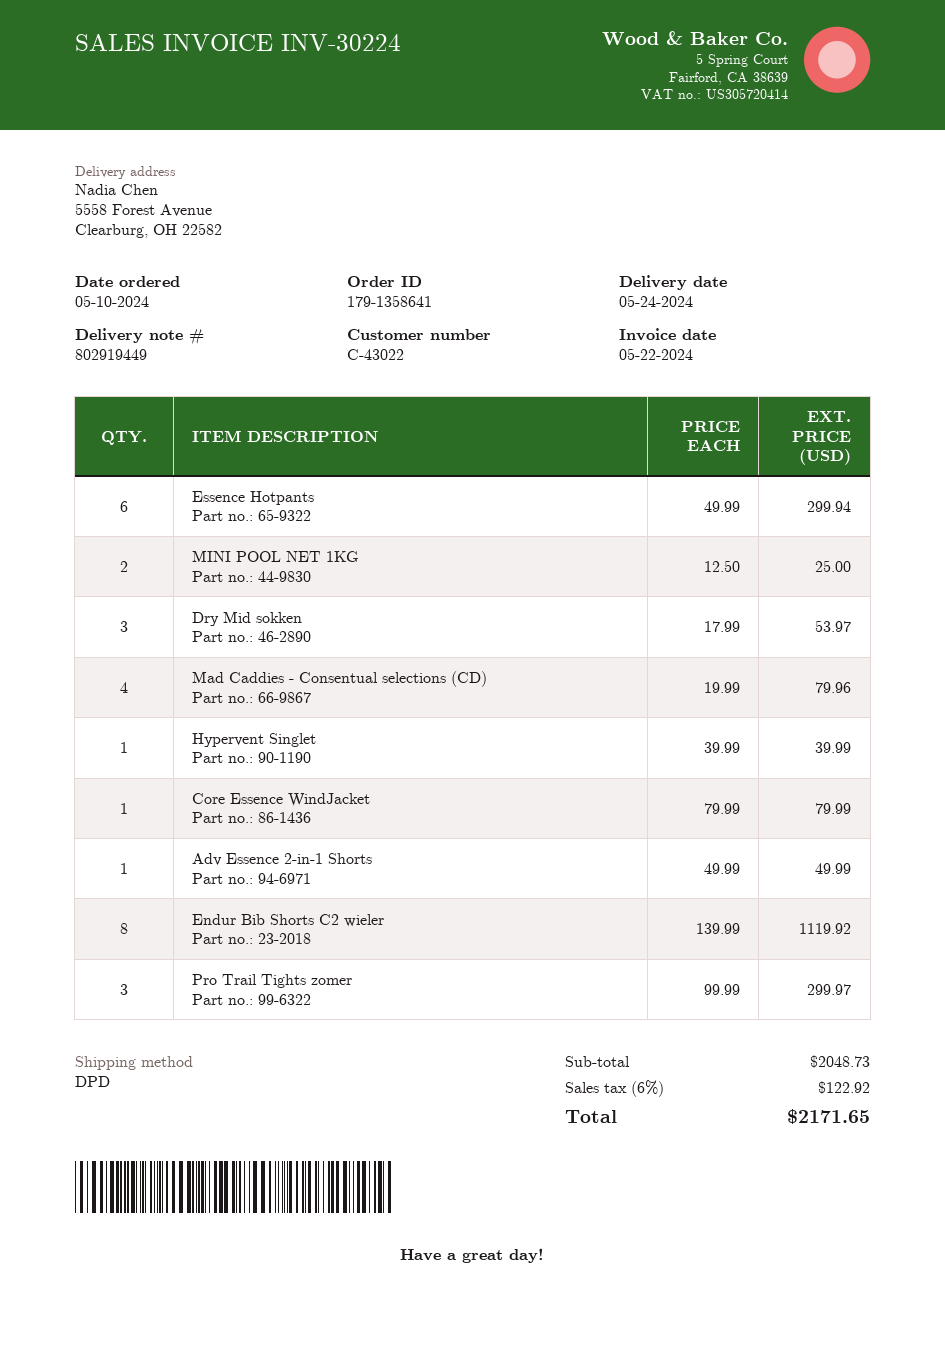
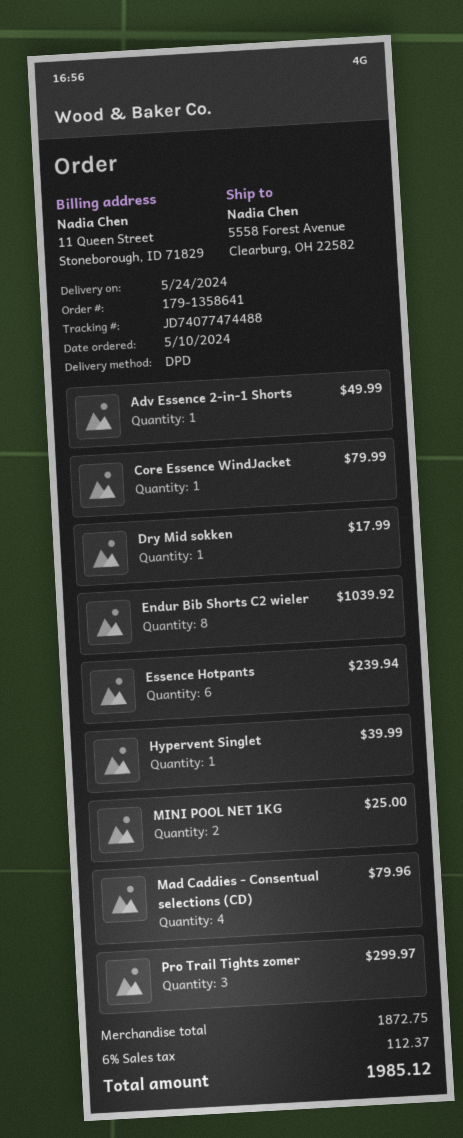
Essence Hotpants: 6 for 299.94 -> 6 for 239.94
Dry Mid sokken: 3 for 53.97 -> 1 for 17.99
Endur Bib Shorts C2 wieler: 8 for 1119.92 -> 8 for 1039.92
subtotal: 2048.73 -> 1872.75
tax: 6% = 122.92 -> 6% = 112.37
total: 2171.65 -> 1985.12

